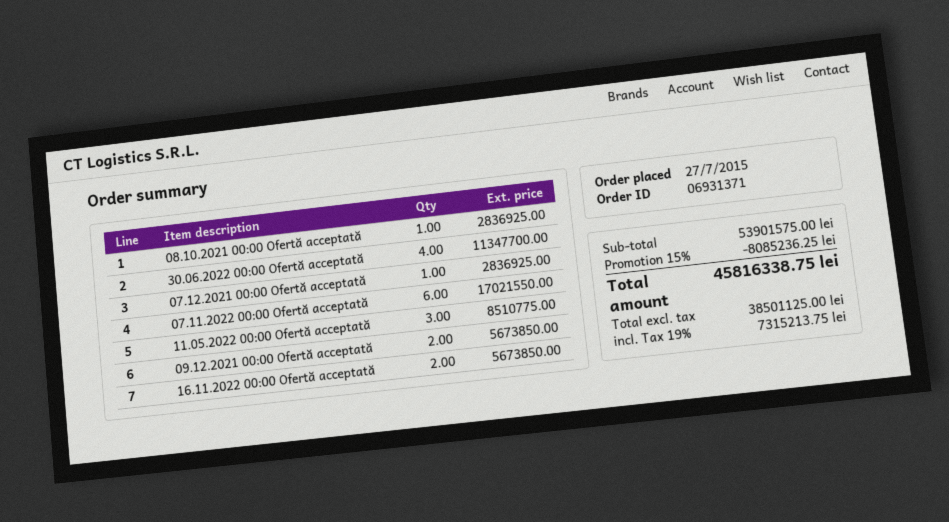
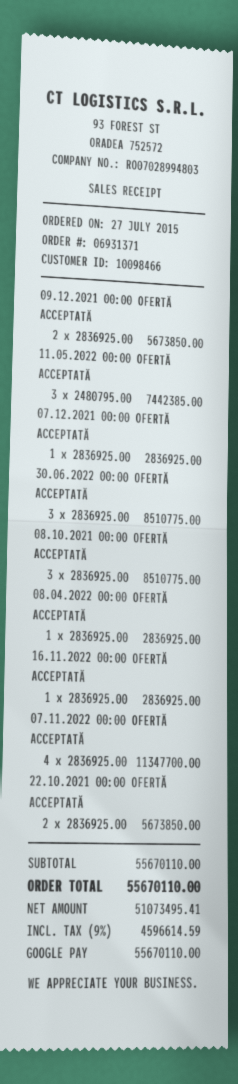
08.10.2021 00:00 Ofertă acceptată: 1 for 2836925.00 -> 3 for 8510775.00
30.06.2022 00:00 Ofertă acceptată: 4 for 11347700.00 -> 3 for 8510775.00
07.11.2022 00:00 Ofertă acceptată: 6 for 17021550.00 -> 4 for 11347700.00
11.05.2022 00:00 Ofertă acceptată: 3 for 8510775.00 -> 3 for 7442385.00
16.11.2022 00:00 Ofertă acceptată: 2 for 5673850.00 -> 1 for 2836925.00
08.04.2022 00:00 OFERTĂ ACCEPTATĂ: none -> 1 for 2836925.00
22.10.2021 00:00 OFERTĂ ACCEPTATĂ: none -> 2 for 5673850.00
subtotal: 53901575.00 -> 55670110.00
discount: 15% = 8085236.25 -> none
net: 38501125.00 -> 51073495.41
tax: 19% = 7315213.75 -> 9% = 4596614.59
total: 45816338.75 -> 55670110.00

